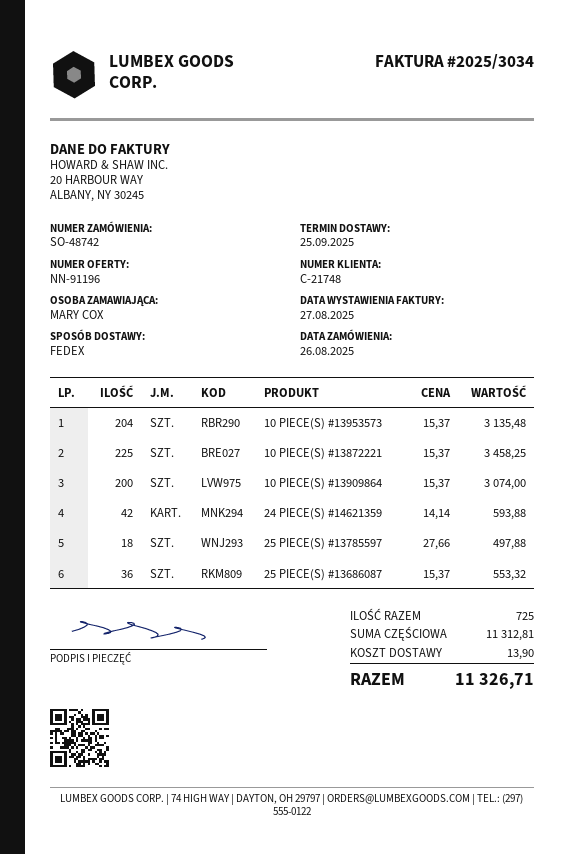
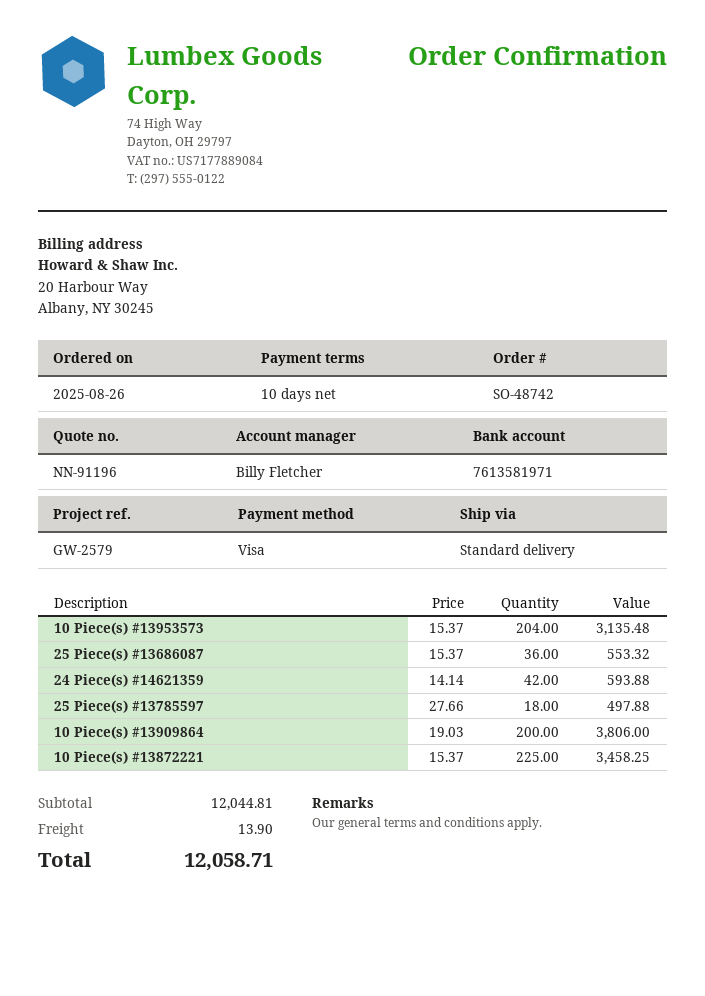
shipping method: FedEx -> standard
10 PIECE(S) #13909864: 200 x 15.37 = 3074.00 -> 200 x 19.03 = 3806.00
subtotal: 11312.81 -> 12044.81
total: 11326.71 -> 12058.71

